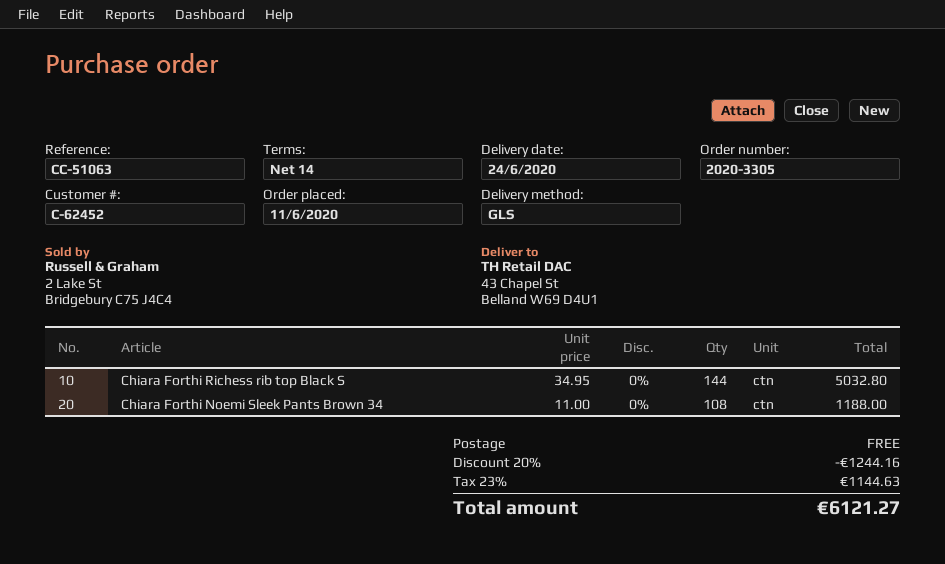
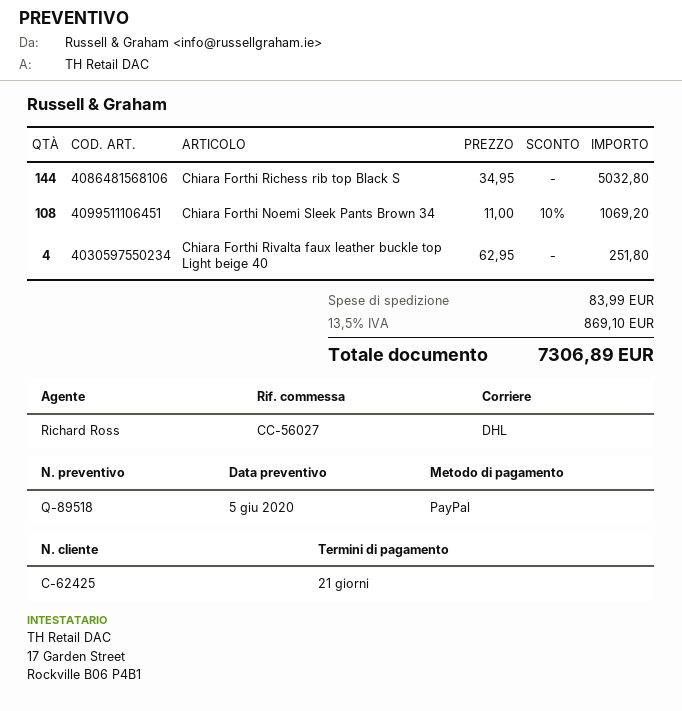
payment terms: 14 days -> 21 days
customer number: C-62452 -> C-62425
reference: CC-51063 -> CC-56027
shipping method: GLS -> DHL
Chiara Forthi Noemi Sleek Pants Brown 34: 108 x 11.00 = 1188.00 -> 108 x 11.00 - 10% = 1069.20
Chiara Forthi Rivalta faux leather buckle top Light beige 40: none -> 4 x 62.95 = 251.80
discount: 20% = 1244.16 -> none
shipping: 0.00 -> 83.99
tax: 23% = 1144.63 -> 13.5% = 869.10
total: 6121.27 -> 7306.89

